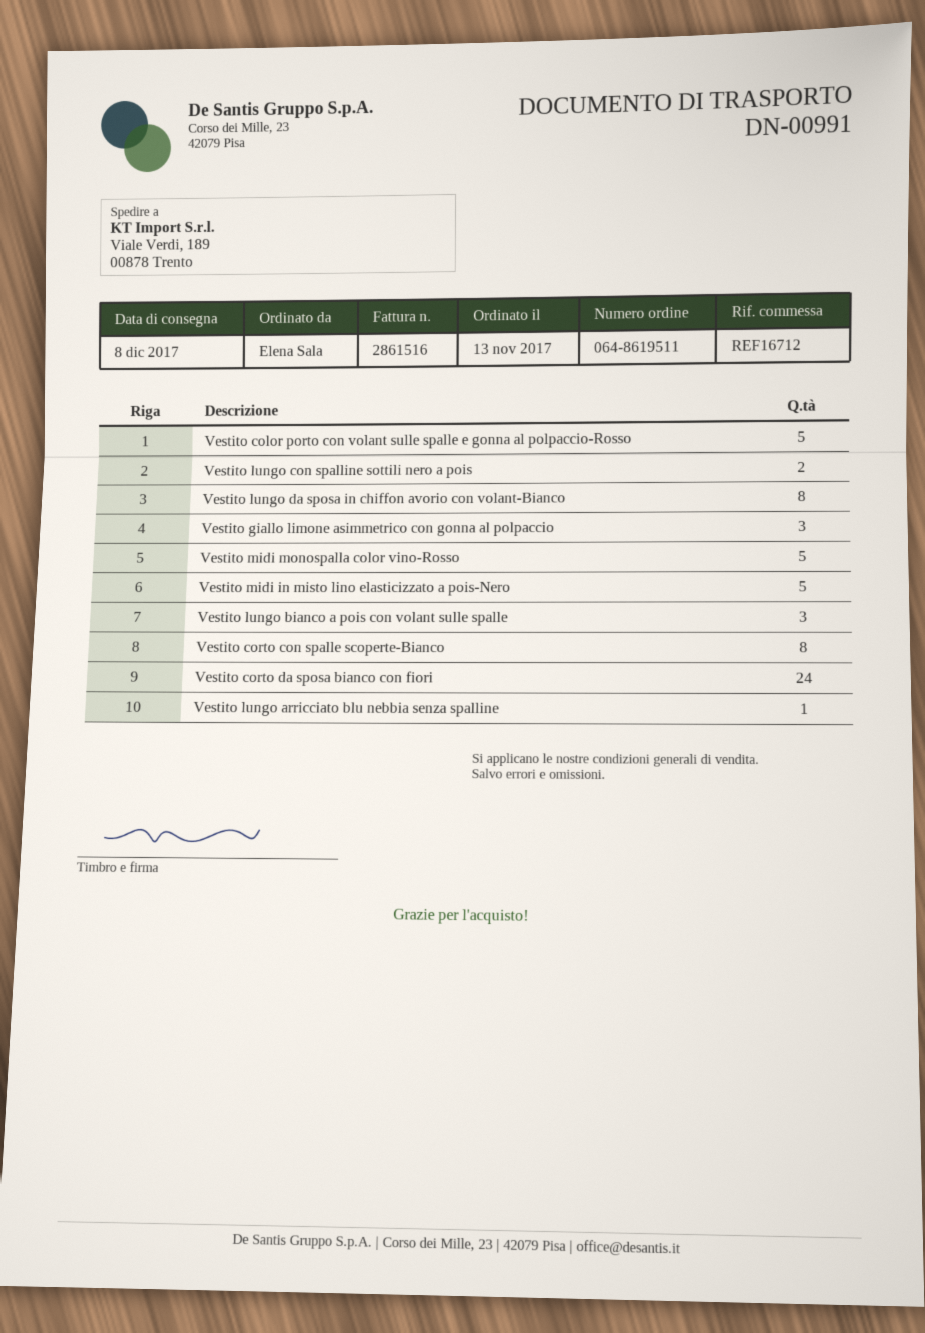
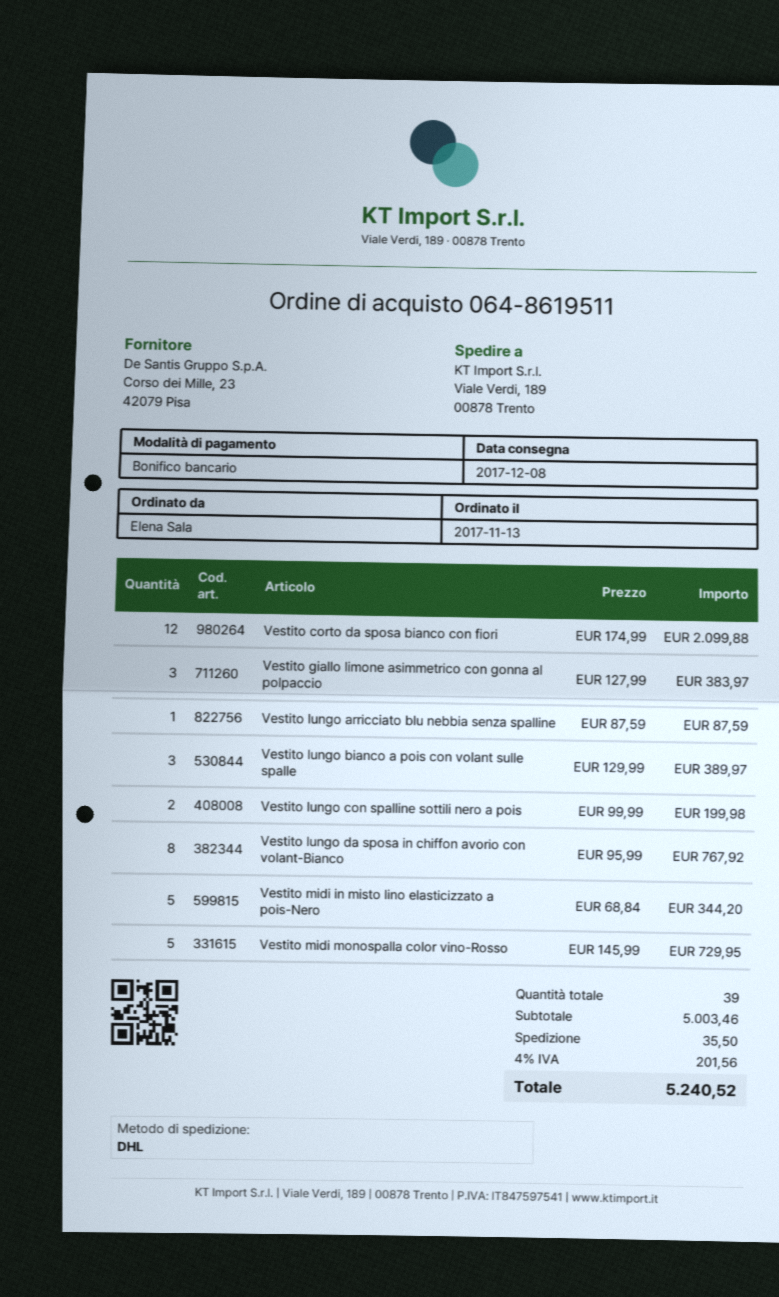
Vestito color porto con volant sulle spalle e gonna al polpaccio-Rosso: 5 -> none
Vestito corto con spalle scoperte-Bianco: 8 -> none
Vestito corto da sposa bianco con fiori: 24 -> 12

